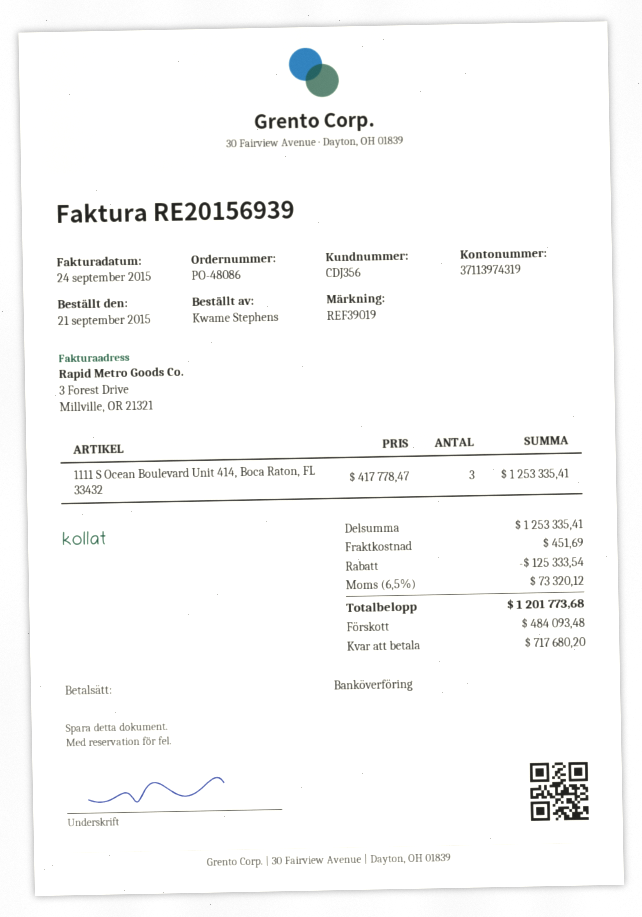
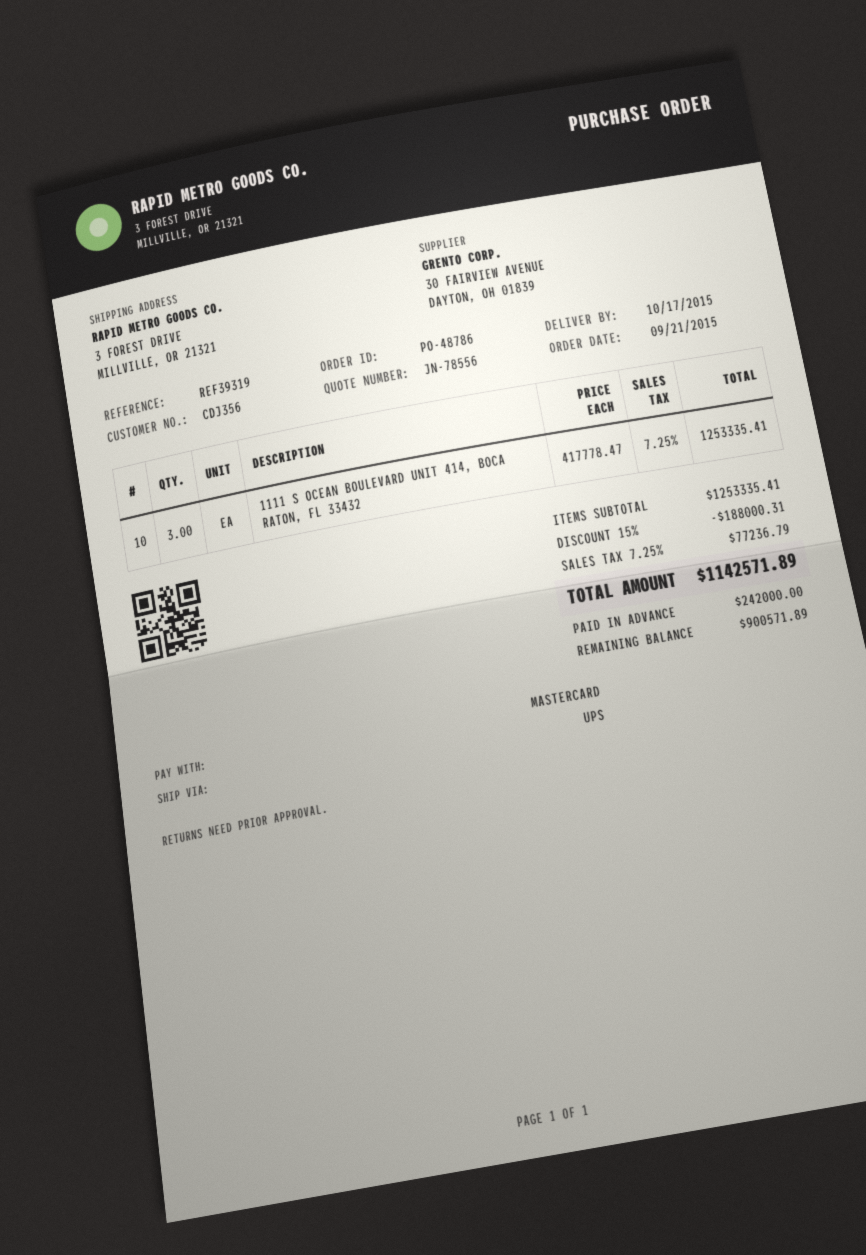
order number: PO-48086 -> PO-48786
reference: REF39019 -> REF39319
payment method: bank transfer -> Mastercard
discount: 125333.54 -> 188000.31
shipping: 451.69 -> none
tax: 6.5% = 73320.12 -> 7.25% = 77236.79
total: 1201773.68 -> 1142571.89
deposit: 484093.48 -> 242000.00
balance: 717680.20 -> 900571.89

